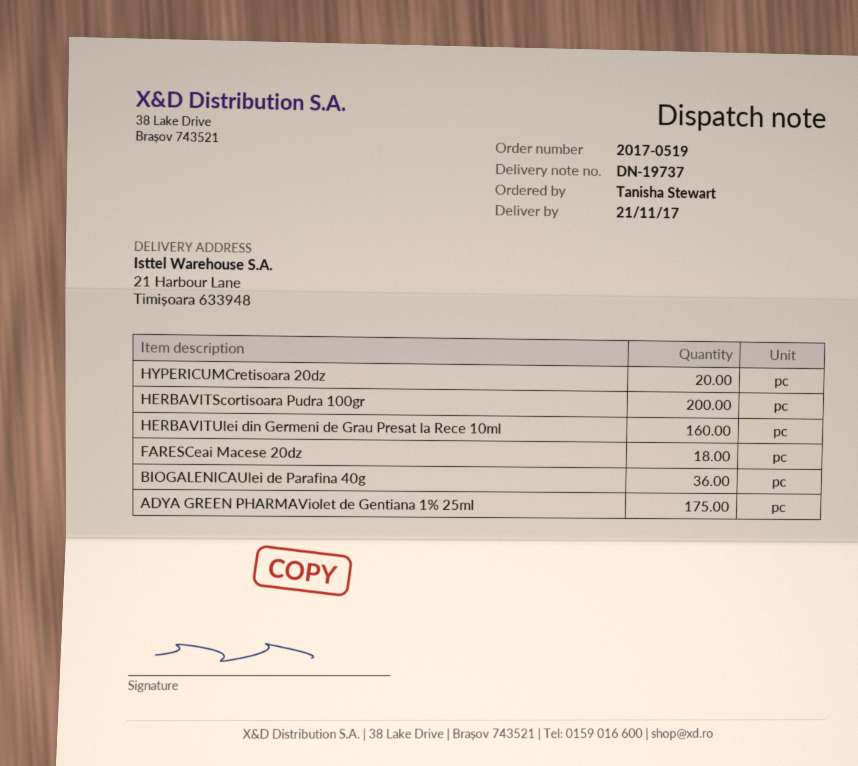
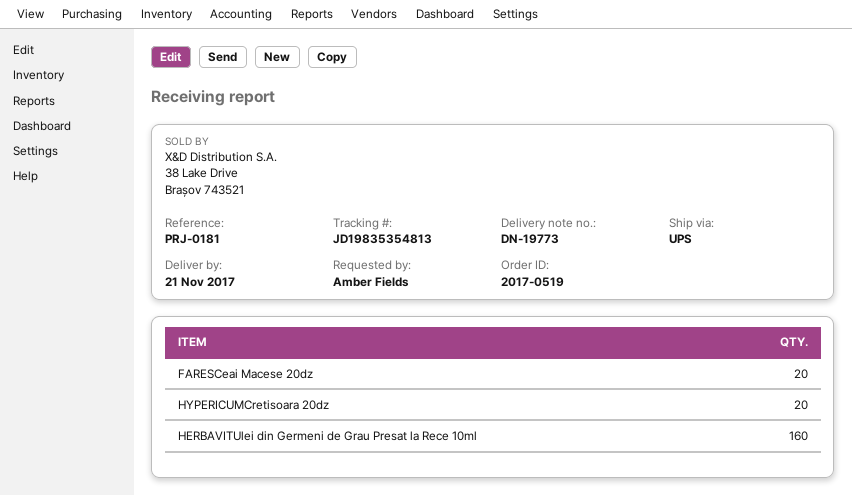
delivery note number: DN-19737 -> DN-19773
ordered by: Tanisha Stewart -> Amber Fields
HERBAVITScortisoara Pudra 100gr: 200 -> none
FARESCeai Macese 20dz: 18 -> 20
BIOGALENICAUlei de Parafina 40g: 36 -> none
ADYA GREEN PHARMAViolet de Gentiana 1% 25ml: 175 -> none

